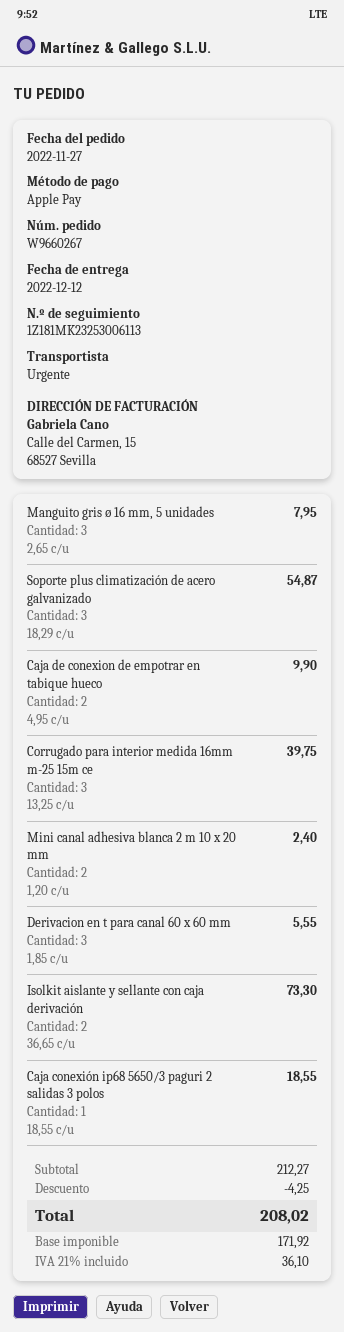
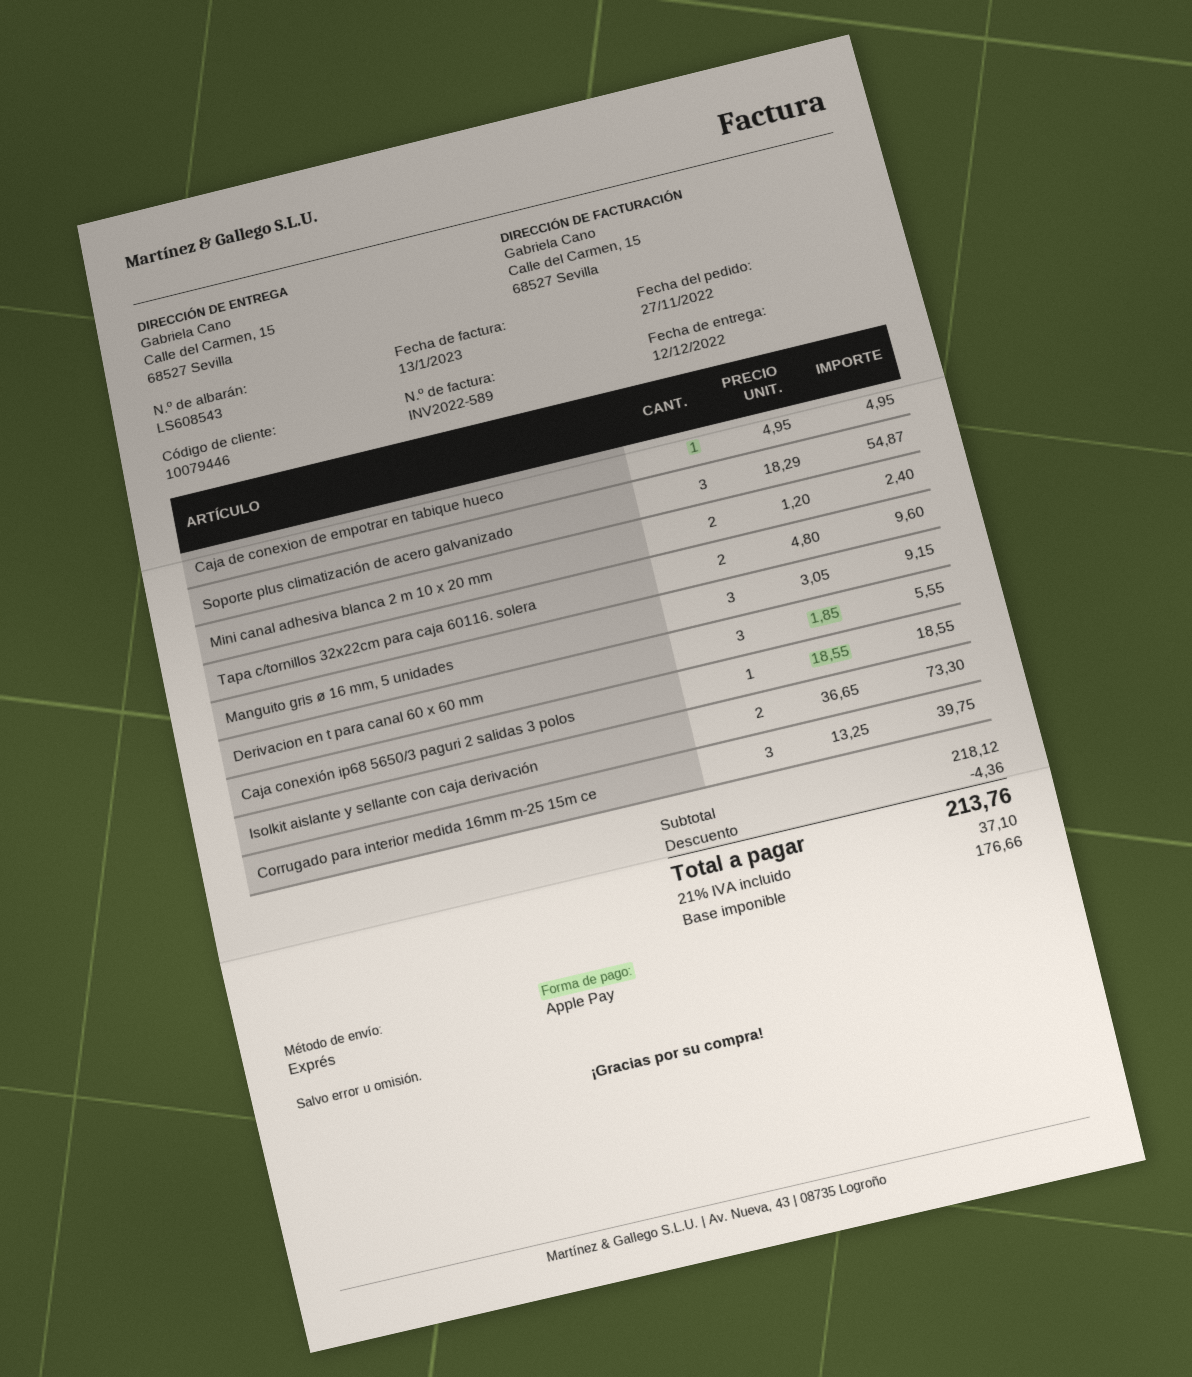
Manguito gris ø 16 mm, 5 unidades: 3 x 2.65 = 7.95 -> 3 x 3.05 = 9.15
Caja de conexion de empotrar en tabique hueco: 2 x 4.95 = 9.90 -> 1 x 4.95 = 4.95
Tapa c/tornillos 32x22cm para caja 60116. solera: none -> 2 x 4.80 = 9.60
subtotal: 212.27 -> 218.12
discount: 4.25 -> 4.36
net: 171.92 -> 176.66
tax: 21% = 36.10 -> 21% = 37.10
total: 208.02 -> 213.76

